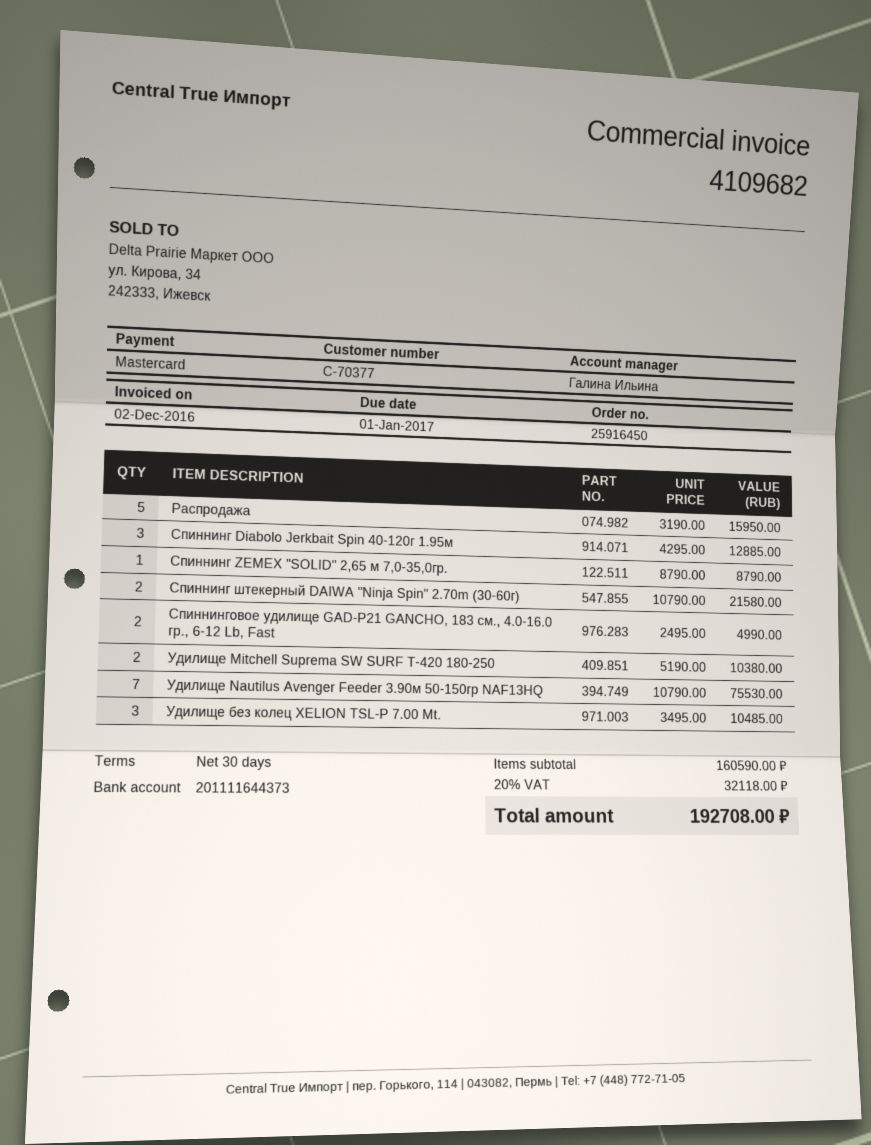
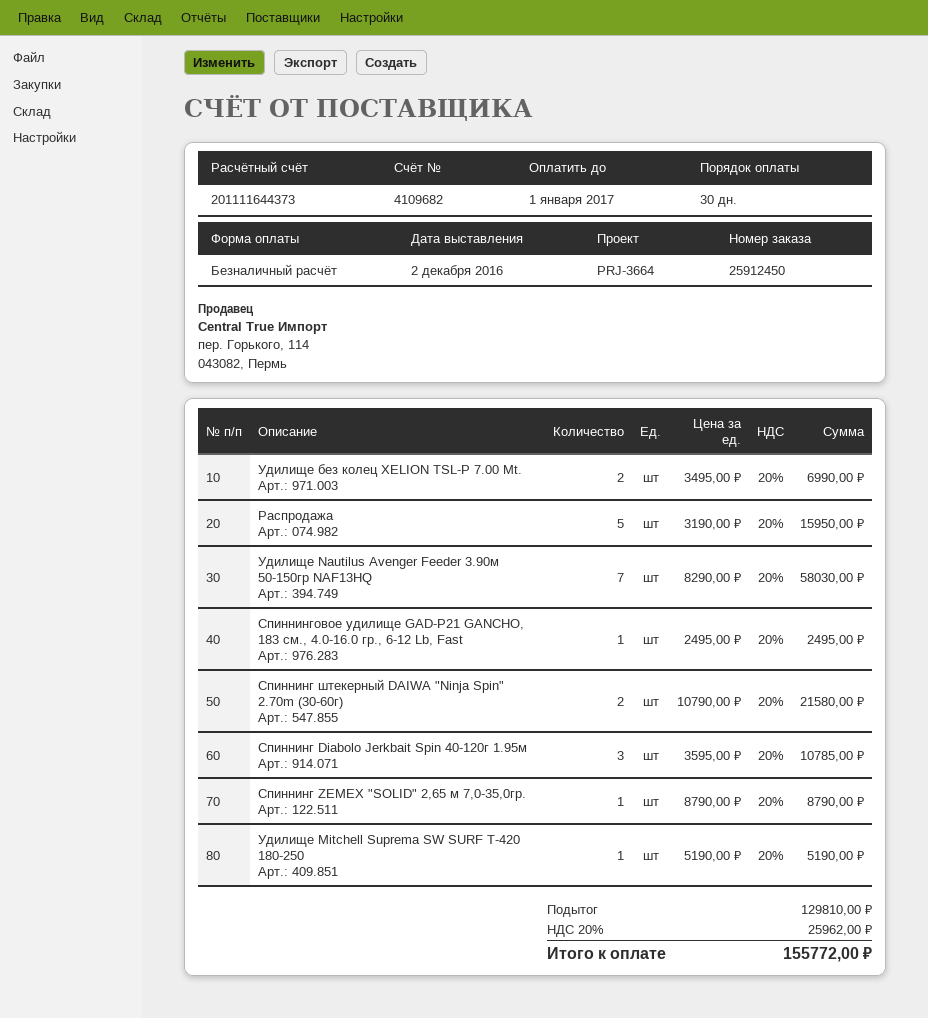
order number: 25916450 -> 25912450
payment method: Mastercard -> bank transfer
Спиннинг Diabolo Jerkbait Spin 40-120г 1.95м: 3 x 4295.00 = 12885.00 -> 3 x 3595.00 = 10785.00
Спиннинговое удилище GAD-P21 GANCHO, 183 см., 4.0-16.0 гр., 6-12 Lb, Fast: 2 x 2495.00 = 4990.00 -> 1 x 2495.00 = 2495.00
Удилище Mitchell Suprema SW SURF T-420 180-250: 2 x 5190.00 = 10380.00 -> 1 x 5190.00 = 5190.00
Удилище Nautilus Avenger Feeder 3.90м 50-150гр NAF13HQ: 7 x 10790.00 = 75530.00 -> 7 x 8290.00 = 58030.00
Удилище без колец XELION TSL-P 7.00 Mt.: 3 x 3495.00 = 10485.00 -> 2 x 3495.00 = 6990.00
subtotal: 160590.00 -> 129810.00
tax: 20% = 32118.00 -> 20% = 25962.00
total: 192708.00 -> 155772.00

